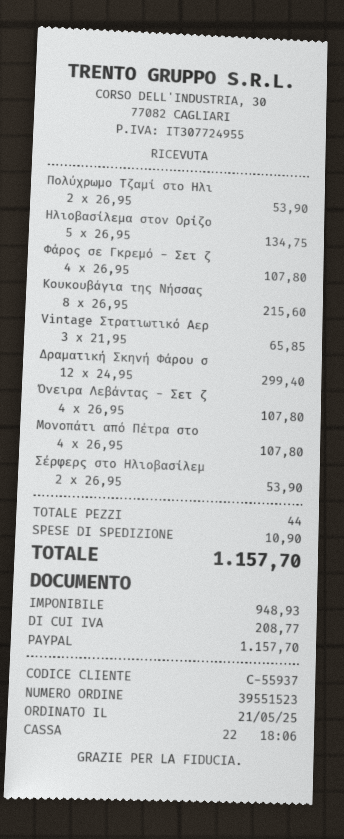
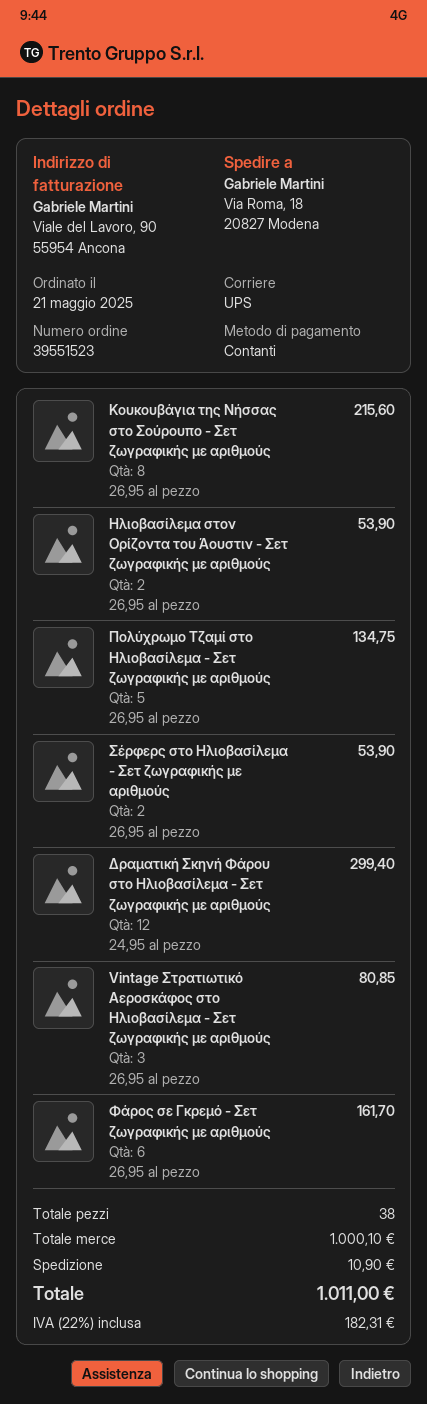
payment method: PayPal -> cash
Πολύχρωμο Τζαμί στο Ηλι: 2 x 26.95 = 53.90 -> 5 x 26.95 = 134.75
Ηλιοβασίλεμα στον Ορίζο: 5 x 26.95 = 134.75 -> 2 x 26.95 = 53.90
Φάρος σε Γκρεμό - Σετ ζ: 4 x 26.95 = 107.80 -> 6 x 26.95 = 161.70
Vintage Στρατιωτικό Αερ: 3 x 21.95 = 65.85 -> 3 x 26.95 = 80.85
Όνειρα Λεβάντας - Σετ ζ: 4 x 26.95 = 107.80 -> none
Μονοπάτι από Πέτρα στο: 4 x 26.95 = 107.80 -> none
total quantity: 44 -> 38
tax: 208.77 -> 182.31
total: 1157.70 -> 1011.00

